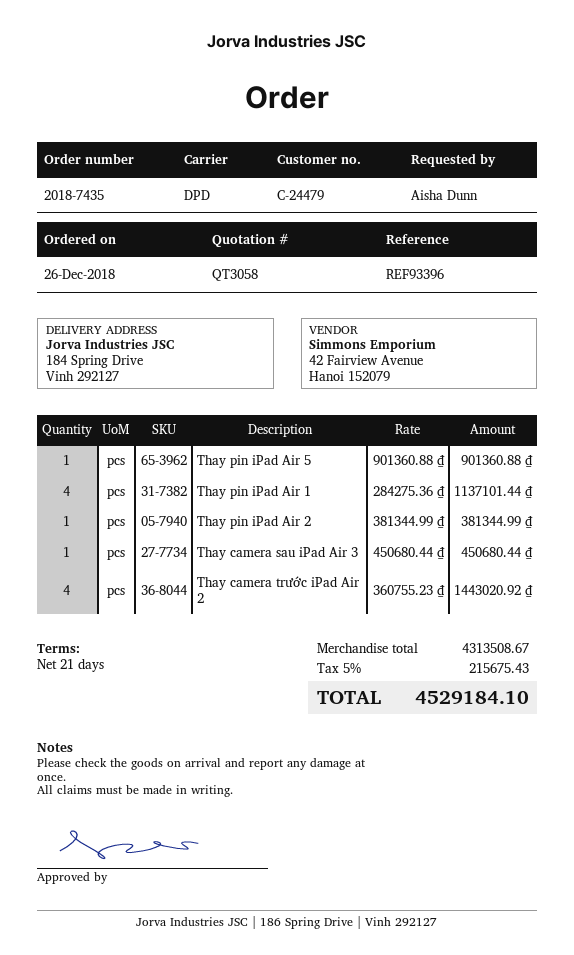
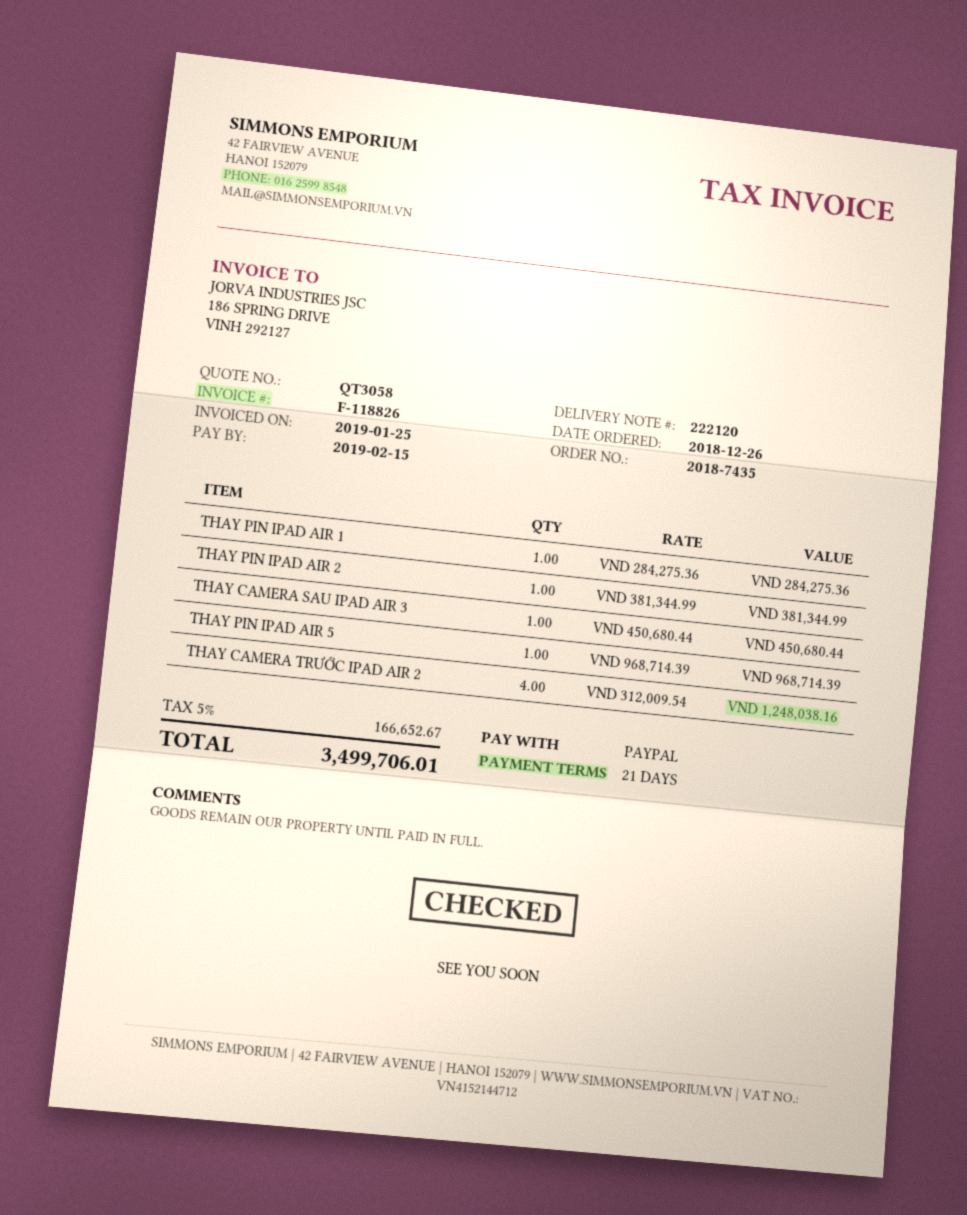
Thay pin iPad Air 5: 1 x 901360.88 = 901360.88 -> 1 x 968714.39 = 968714.39
Thay pin iPad Air 1: 4 x 284275.36 = 1137101.44 -> 1 x 284275.36 = 284275.36
Thay camera trước iPad Air 2: 4 x 360755.23 = 1443020.92 -> 4 x 312009.54 = 1248038.16
tax: 5% = 215675.43 -> 5% = 166652.67
total: 4529184.10 -> 3499706.01

